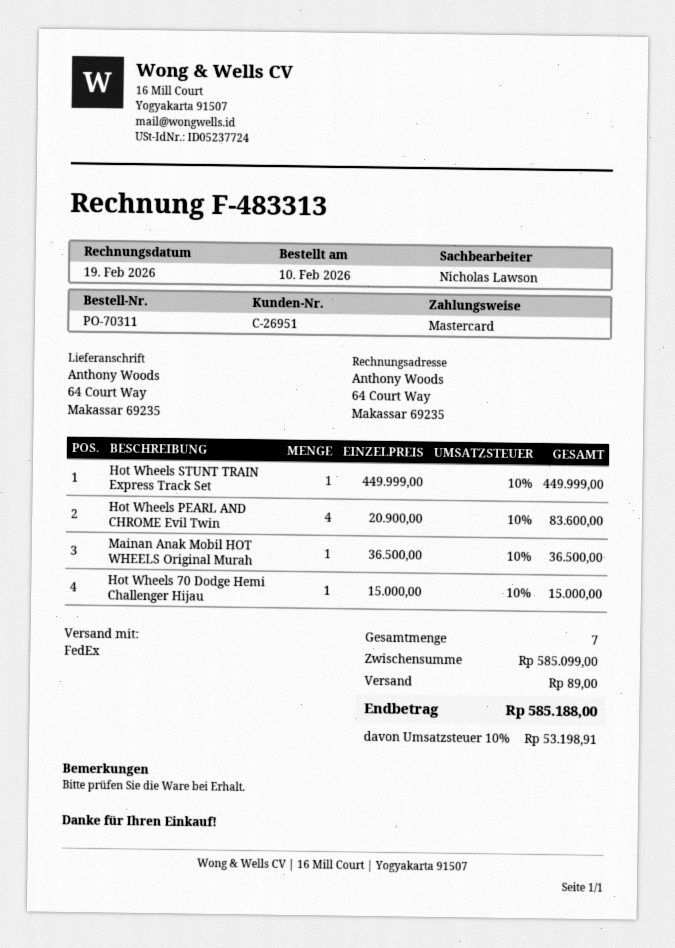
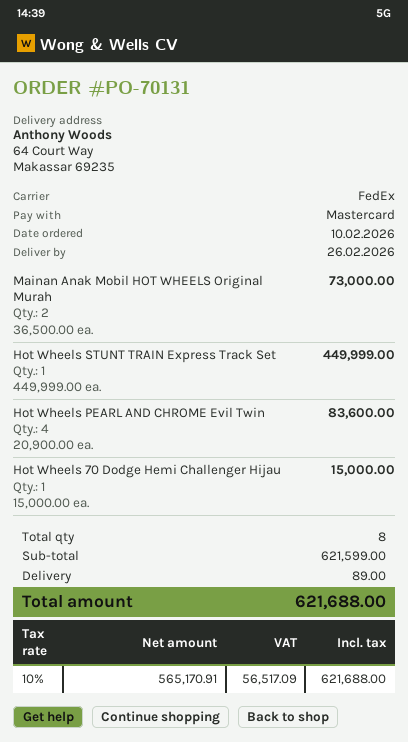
order number: PO-70311 -> PO-70131
Mainan Anak Mobil HOT WHEELS Original Murah: 1 x 36500.00 = 36500.00 -> 2 x 36500.00 = 73000.00
total quantity: 7 -> 8
subtotal: 585099.00 -> 621599.00
tax: 10% = 53198.91 -> 10% = 56517.09
total: 585188.00 -> 621688.00

